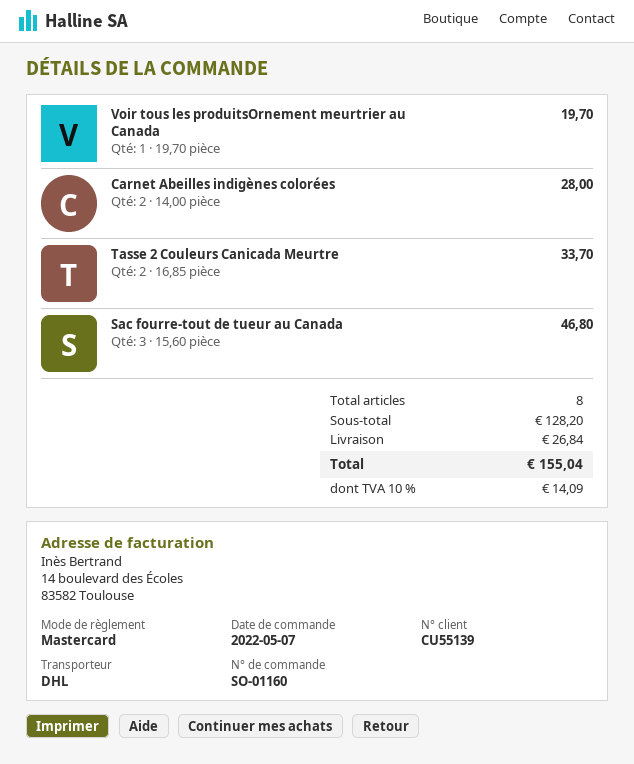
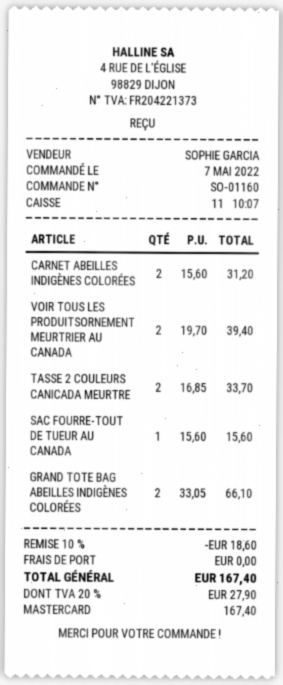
Voir tous les produitsOrnement meurtrier au Canada: 1 x 19.70 = 19.70 -> 2 x 19.70 = 39.40
Carnet Abeilles indigènes colorées: 2 x 14.00 = 28.00 -> 2 x 15.60 = 31.20
Sac fourre-tout de tueur au Canada: 3 x 15.60 = 46.80 -> 1 x 15.60 = 15.60
GRAND TOTE BAG ABEILLES INDIGÈNES COLORÉES: none -> 2 x 33.05 = 66.10
discount: none -> 10% = 18.60
shipping: 26.84 -> 0.00
tax: 10% = 14.09 -> 20% = 27.90
total: 155.04 -> 167.40

